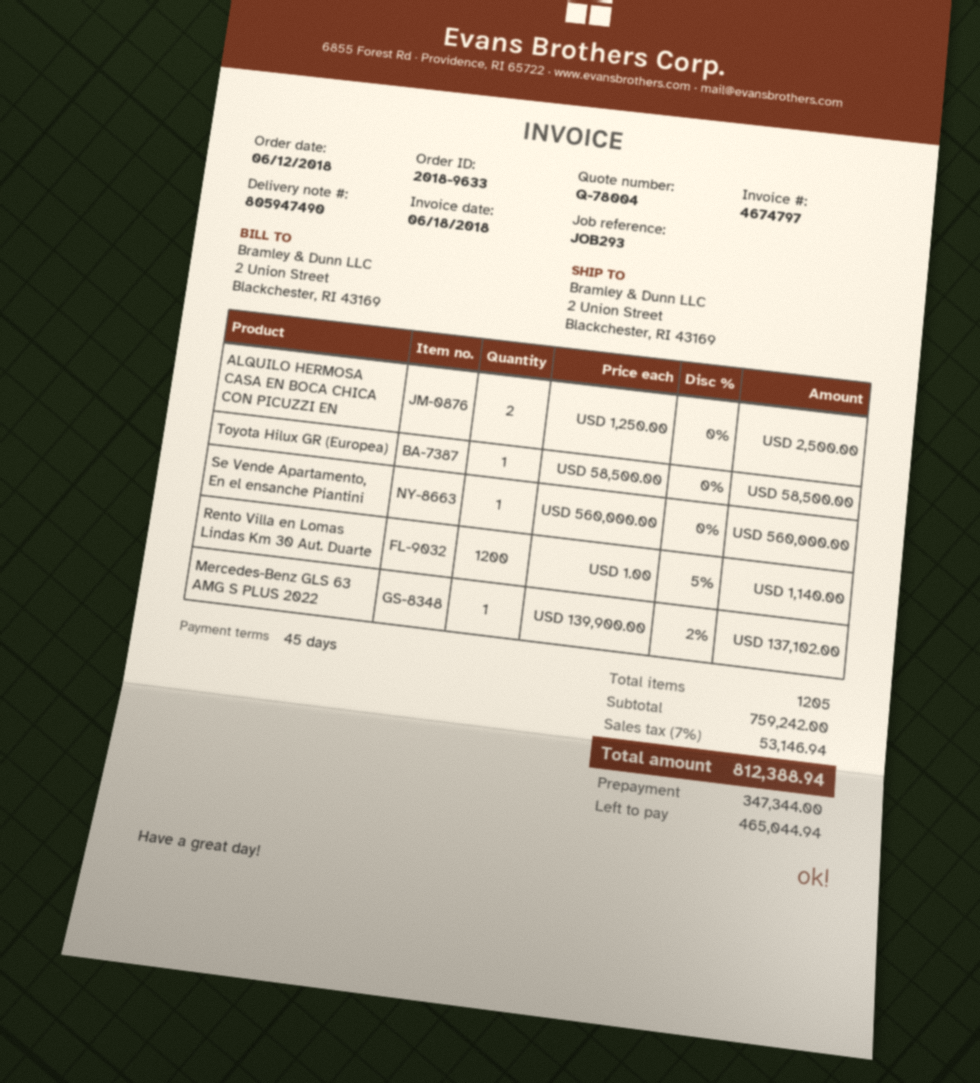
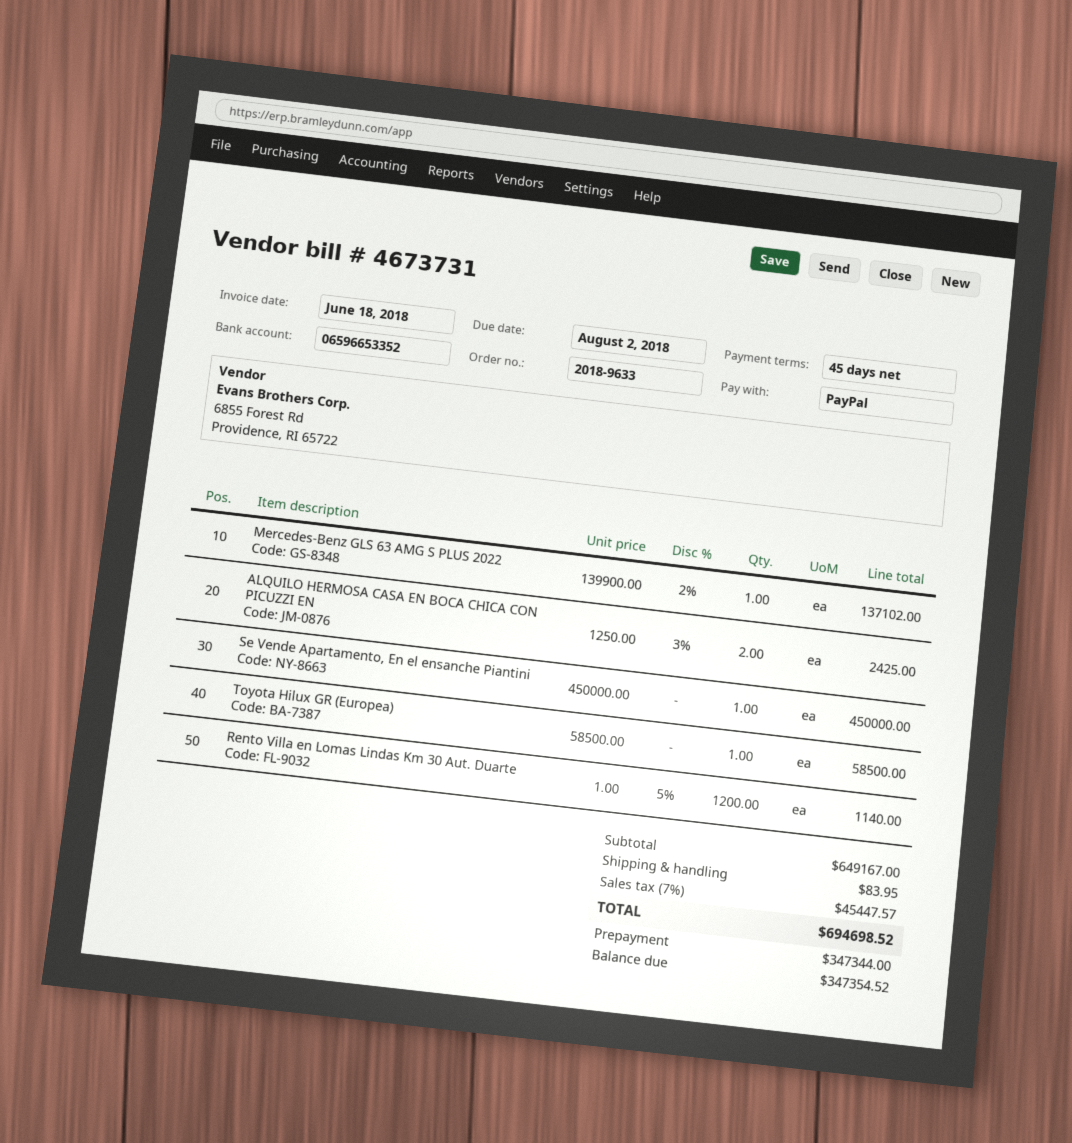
invoice number: 4674797 -> 4673731
ALQUILO HERMOSA CASA EN BOCA CHICA CON PICUZZI EN: 2 x 1250.00 = 2500.00 -> 2 x 1250.00 - 3% = 2425.00
Se Vende Apartamento, En el ensanche Piantini: 1 x 560000.00 = 560000.00 -> 1 x 450000.00 = 450000.00
subtotal: 759242.00 -> 649167.00
shipping: none -> 83.95
tax: 7% = 53146.94 -> 7% = 45447.57
total: 812388.94 -> 694698.52
balance: 465044.94 -> 347354.52

